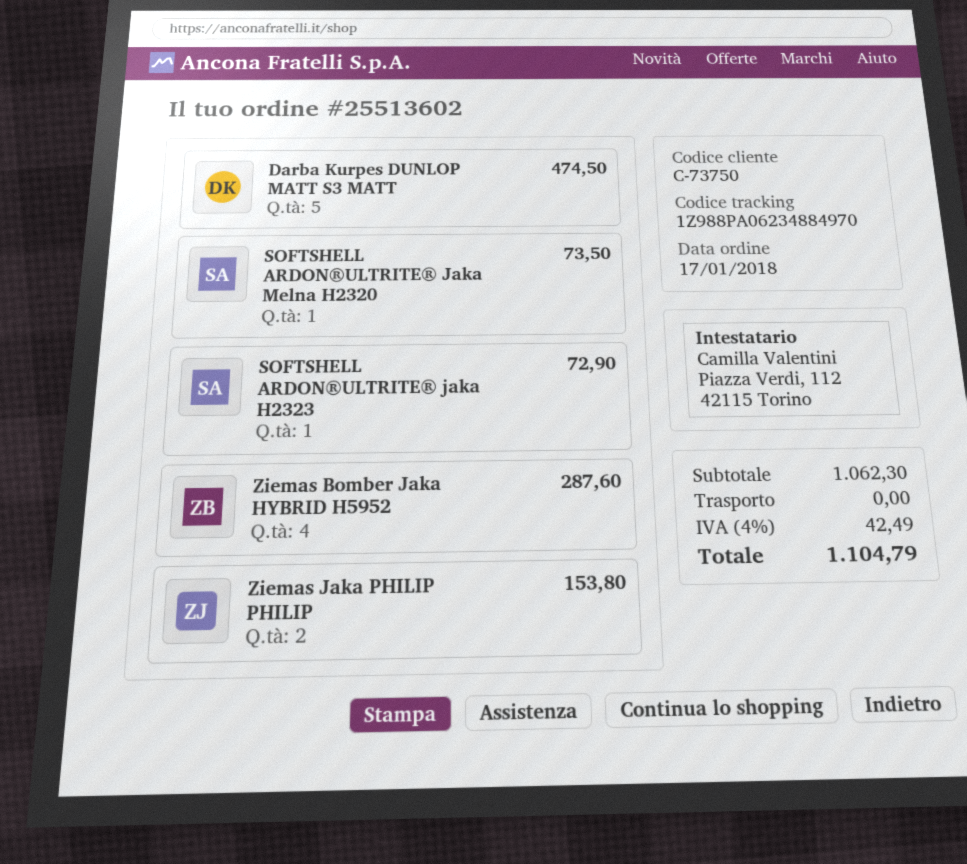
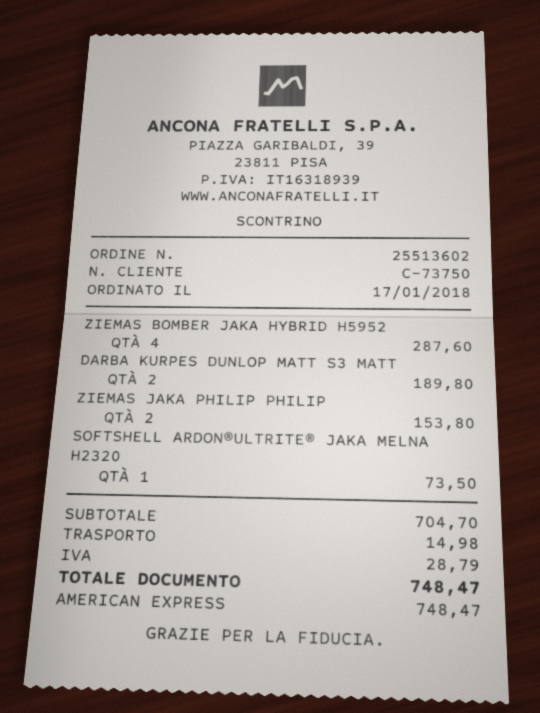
Darba Kurpes DUNLOP MATT S3 MATT: 5 for 474.50 -> 2 for 189.80
SOFTSHELL ARDON®ULTRITE® jaka H2323: 1 for 72.90 -> none
subtotal: 1062.30 -> 704.70
shipping: 0.00 -> 14.98
tax: 42.49 -> 28.79
total: 1104.79 -> 748.47

